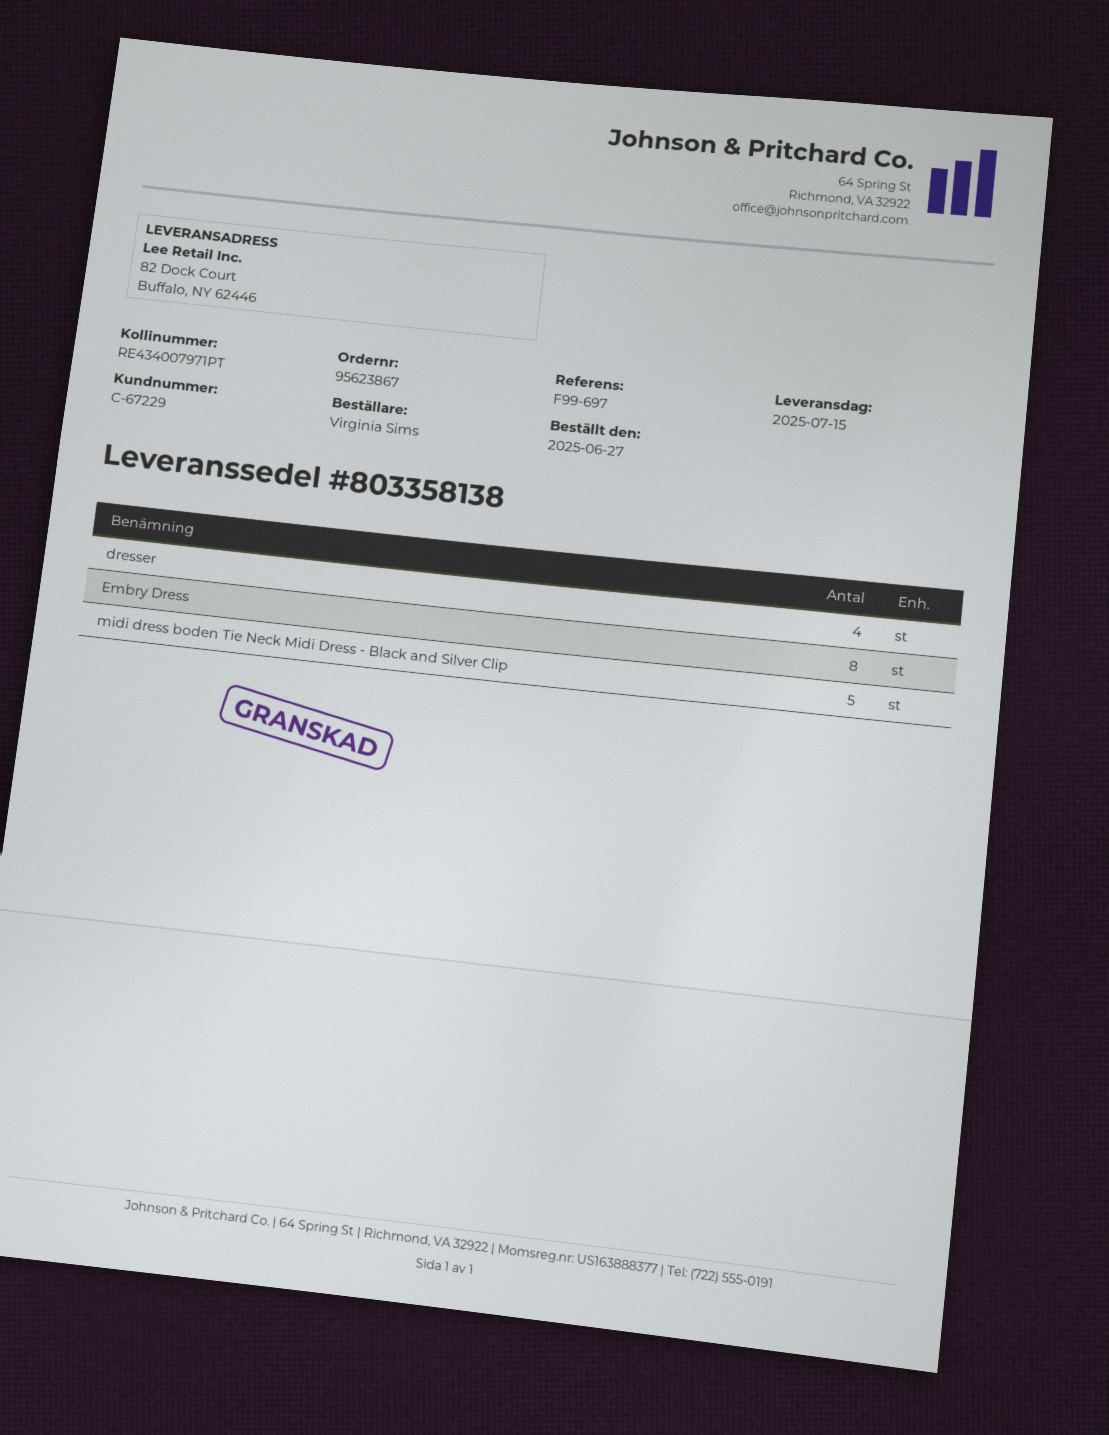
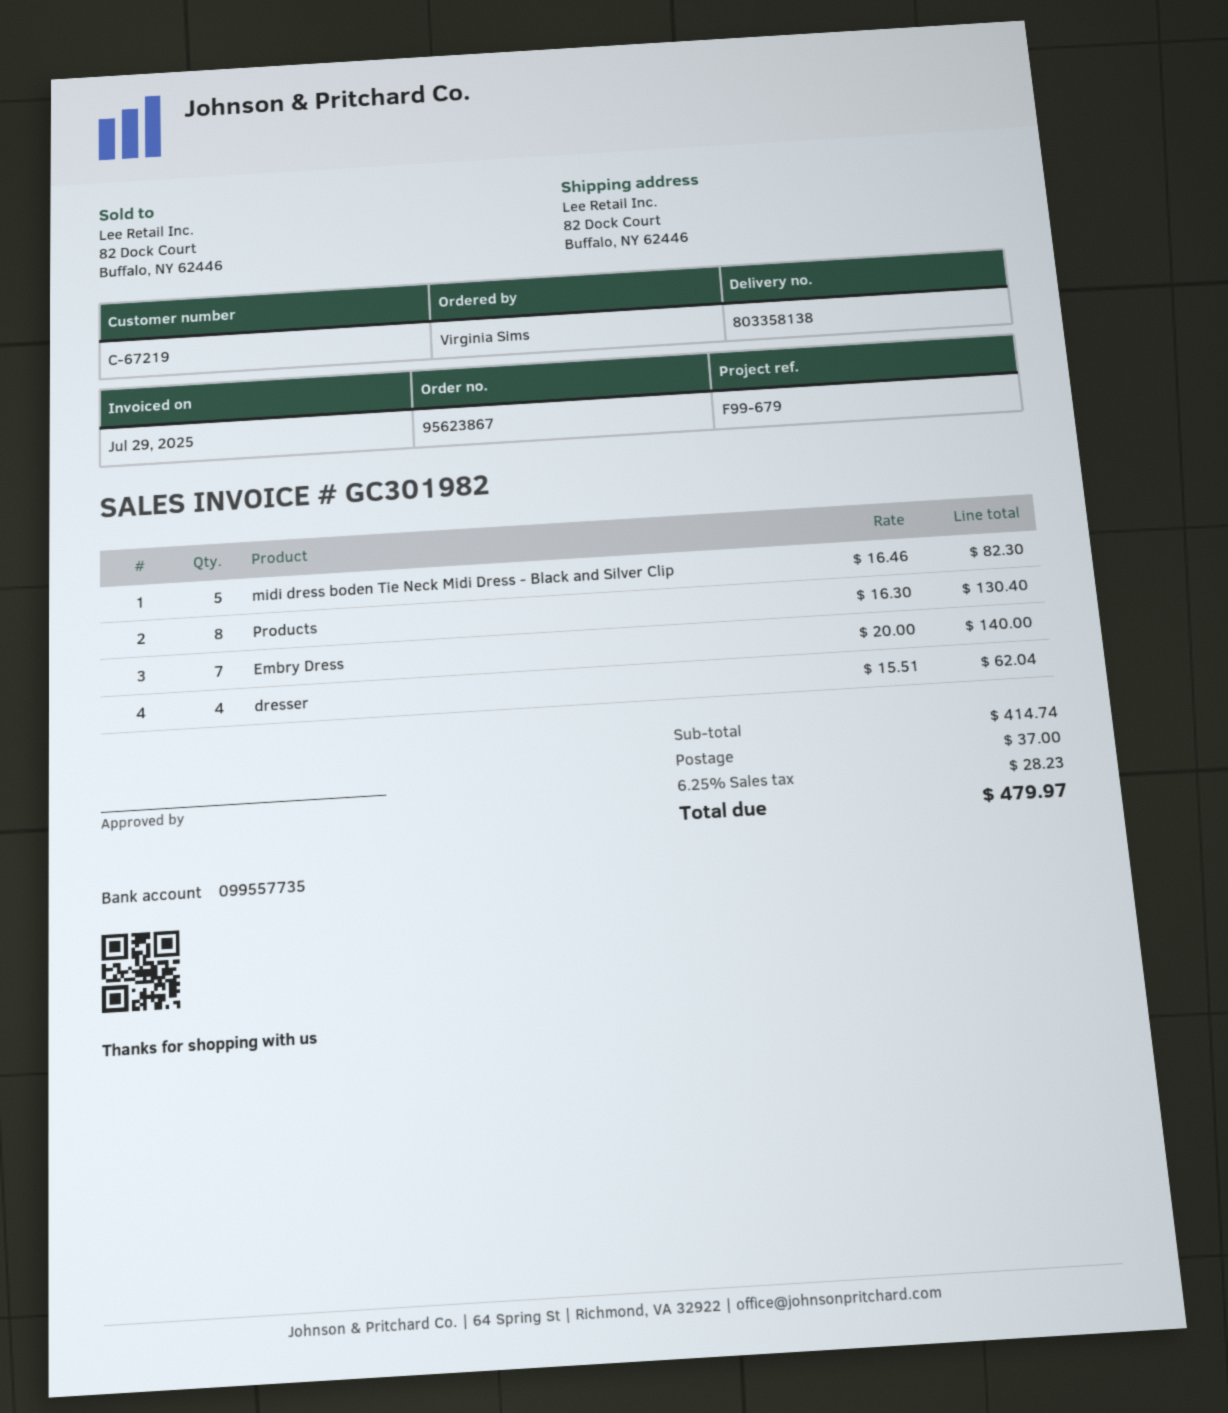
customer number: C-67229 -> C-67219
reference: F99-697 -> F99-679
Embry Dress: 8 -> 7
Products: none -> 8

